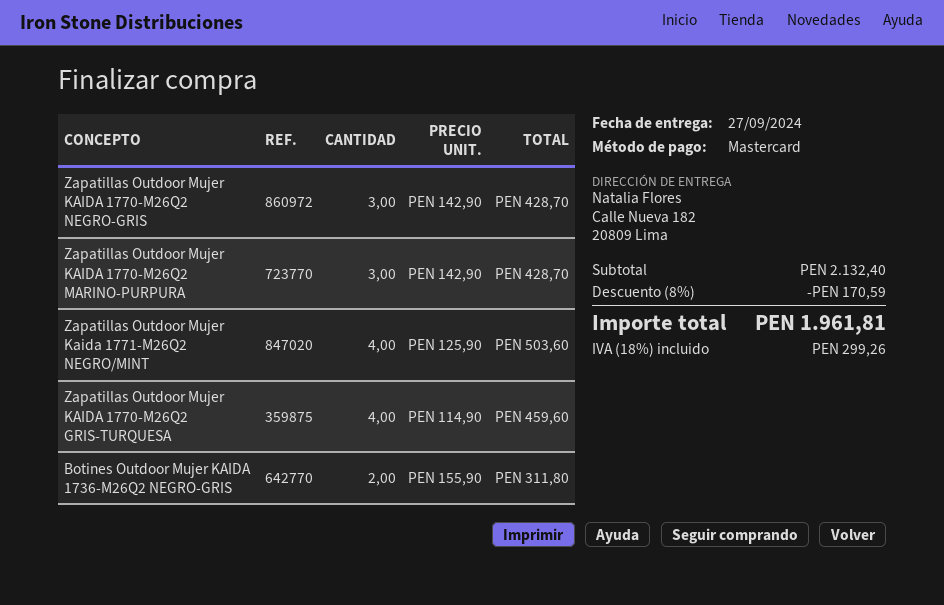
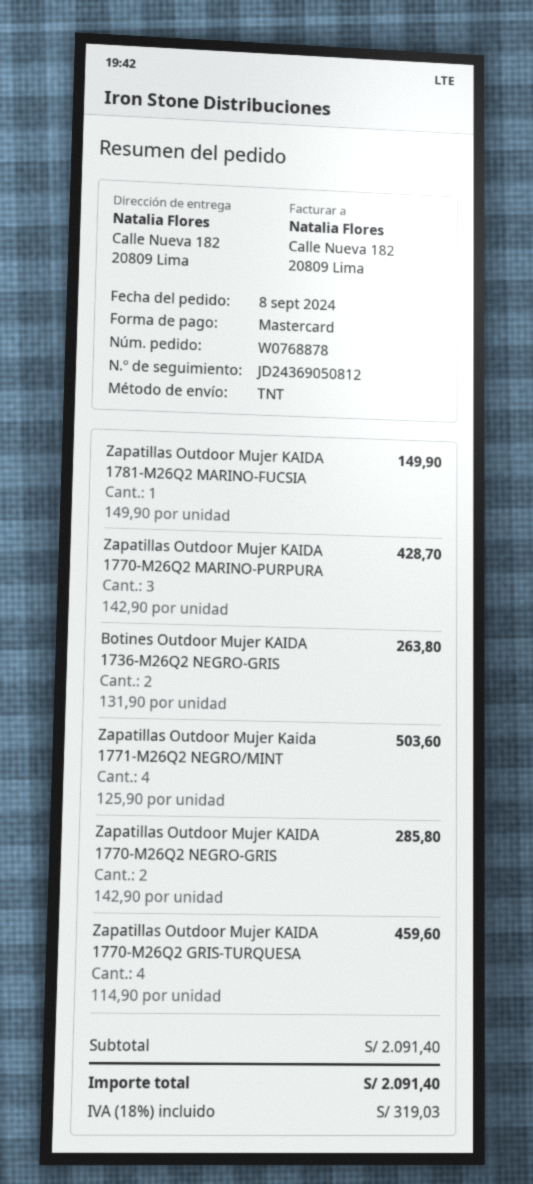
Zapatillas Outdoor Mujer KAIDA 1770-M26Q2 NEGRO-GRIS: 3 x 142.90 = 428.70 -> 2 x 142.90 = 285.80
Botines Outdoor Mujer KAIDA 1736-M26Q2 NEGRO-GRIS: 2 x 155.90 = 311.80 -> 2 x 131.90 = 263.80
Zapatillas Outdoor Mujer KAIDA 1781-M26Q2 MARINO-FUCSIA: none -> 1 x 149.90 = 149.90
subtotal: 2132.40 -> 2091.40
discount: 8% = 170.59 -> none
tax: 18% = 299.26 -> 18% = 319.03
total: 1961.81 -> 2091.40

